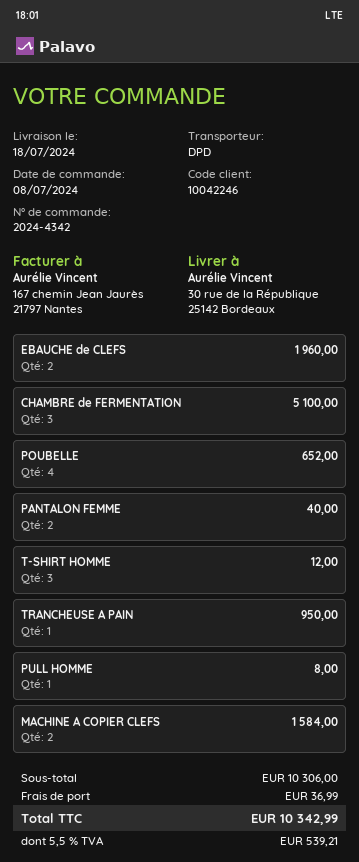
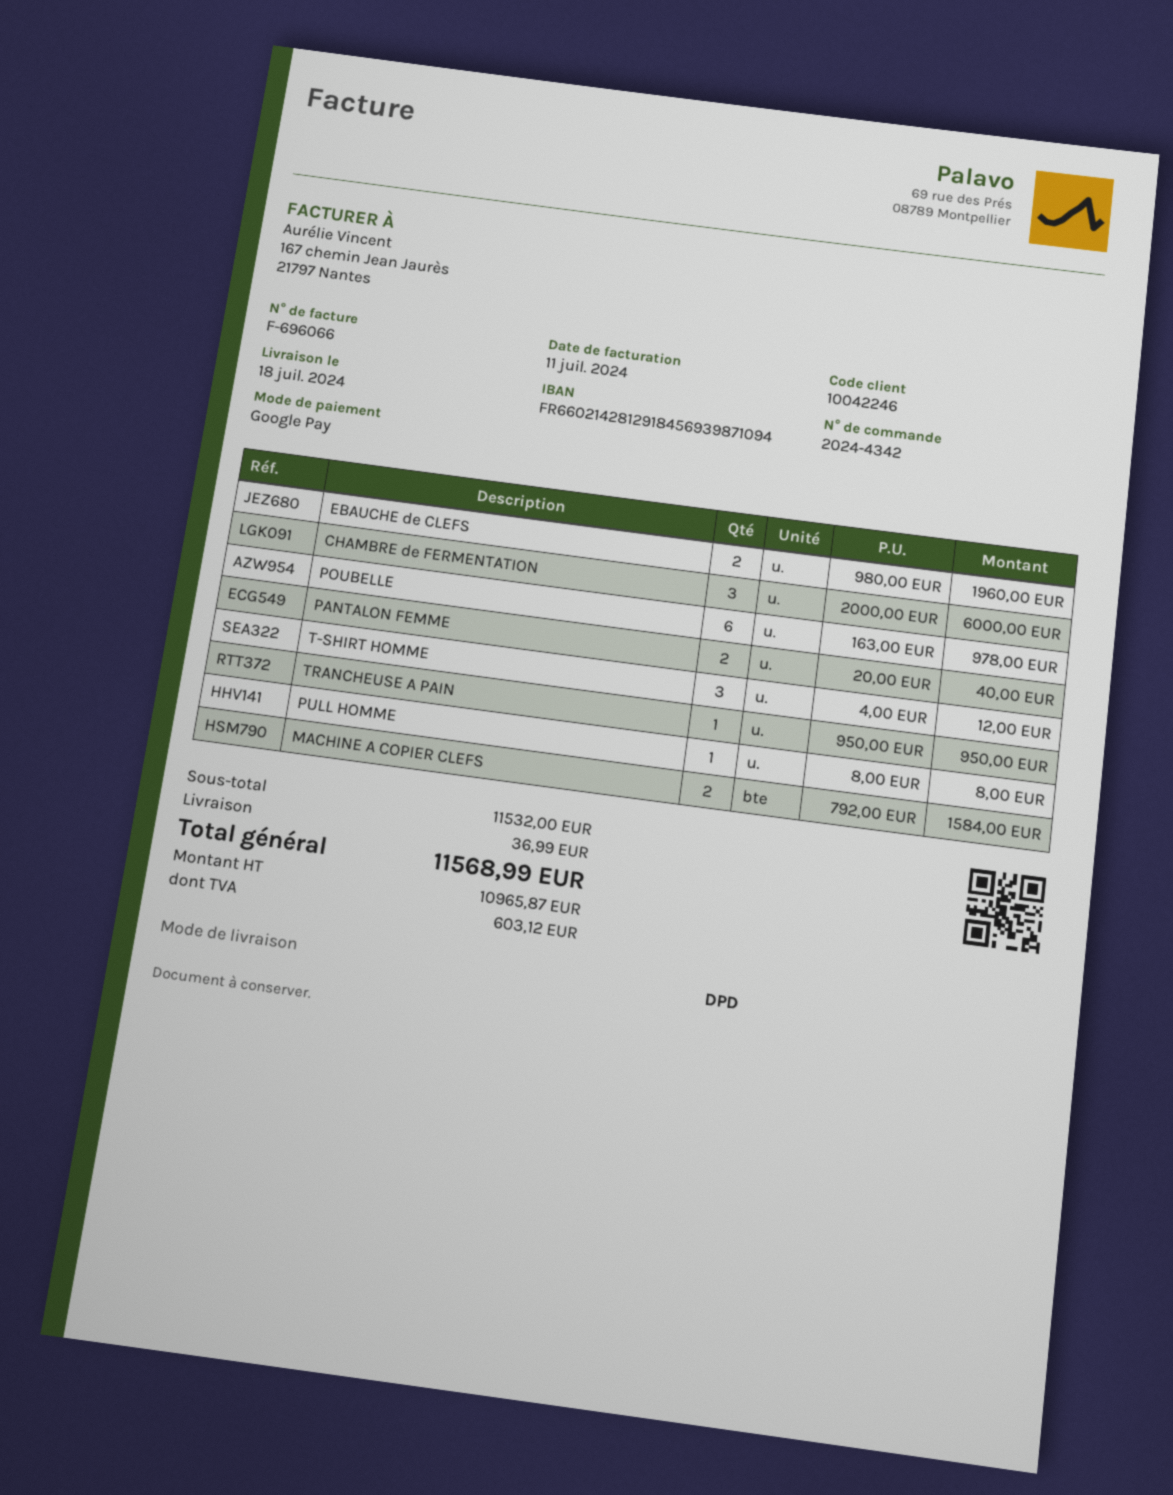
CHAMBRE de FERMENTATION: 3 for 5100.00 -> 3 for 6000.00
POUBELLE: 4 for 652.00 -> 6 for 978.00
subtotal: 10306.00 -> 11532.00
tax: 539.21 -> 603.12
total: 10342.99 -> 11568.99

